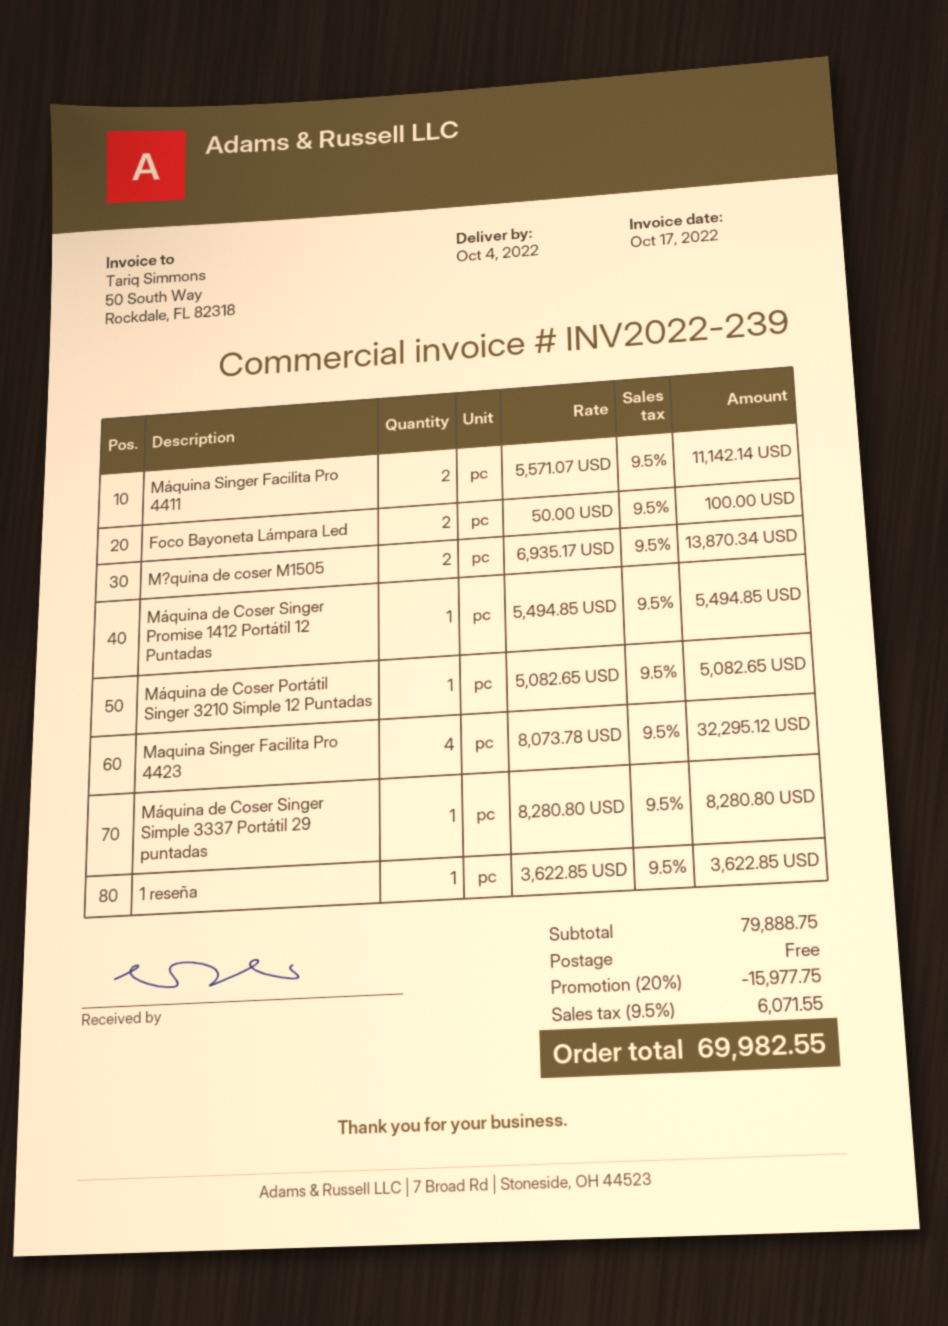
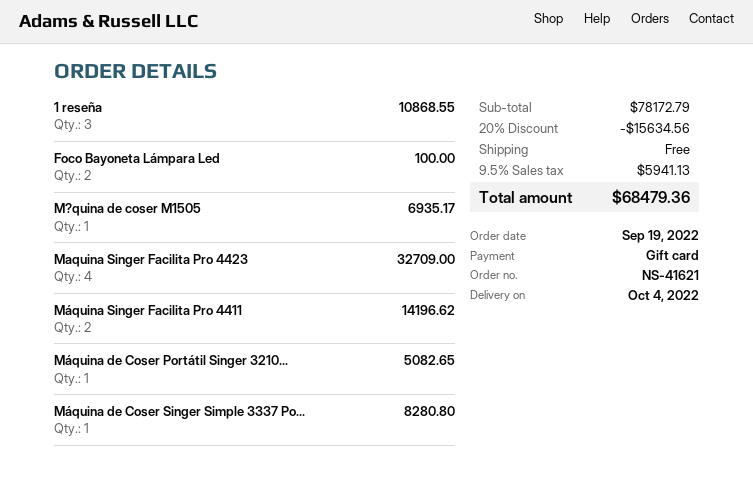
Máquina Singer Facilita Pro 4411: 2 for 11142.14 -> 2 for 14196.62
M?quina de coser M1505: 2 for 13870.34 -> 1 for 6935.17
Máquina de Coser Singer Promise 1412 Portátil 12 Puntadas: 1 for 5494.85 -> none
Maquina Singer Facilita Pro 4423: 4 for 32295.12 -> 4 for 32709.00
1 reseña: 1 for 3622.85 -> 3 for 10868.55
subtotal: 79888.75 -> 78172.79
discount: 20% = 15977.75 -> 20% = 15634.56
tax: 9.5% = 6071.55 -> 9.5% = 5941.13
total: 69982.55 -> 68479.36

